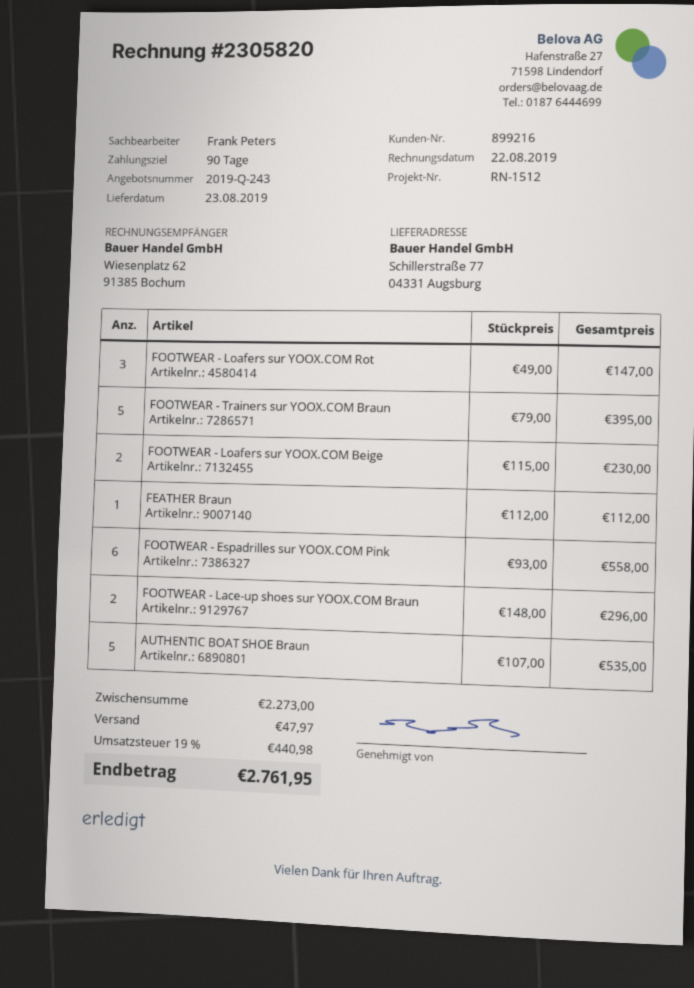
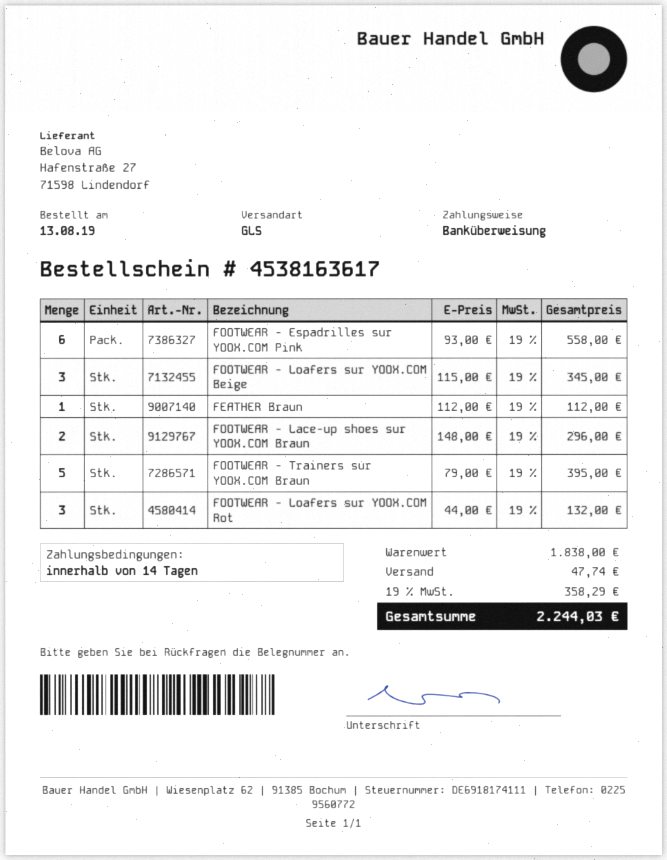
payment terms: 90 days -> 14 days
FOOTWEAR - Loafers sur YOOX.COM Rot: 3 x 49.00 = 147.00 -> 3 x 44.00 = 132.00
FOOTWEAR - Loafers sur YOOX.COM Beige: 2 x 115.00 = 230.00 -> 3 x 115.00 = 345.00
AUTHENTIC BOAT SHOE Braun: 5 x 107.00 = 535.00 -> none
subtotal: 2273.00 -> 1838.00
shipping: 47.97 -> 47.74
tax: 19% = 440.98 -> 19% = 358.29
total: 2761.95 -> 2244.03

